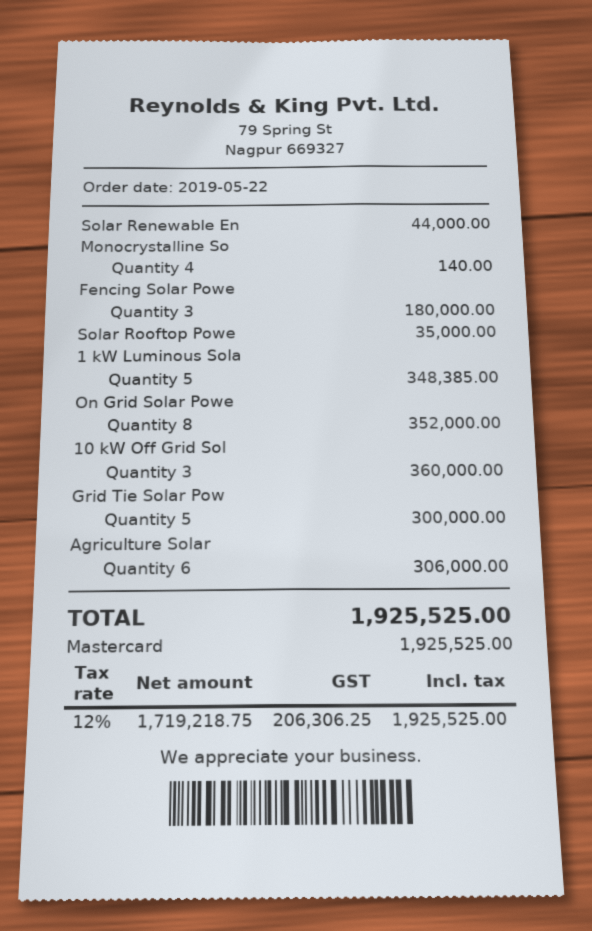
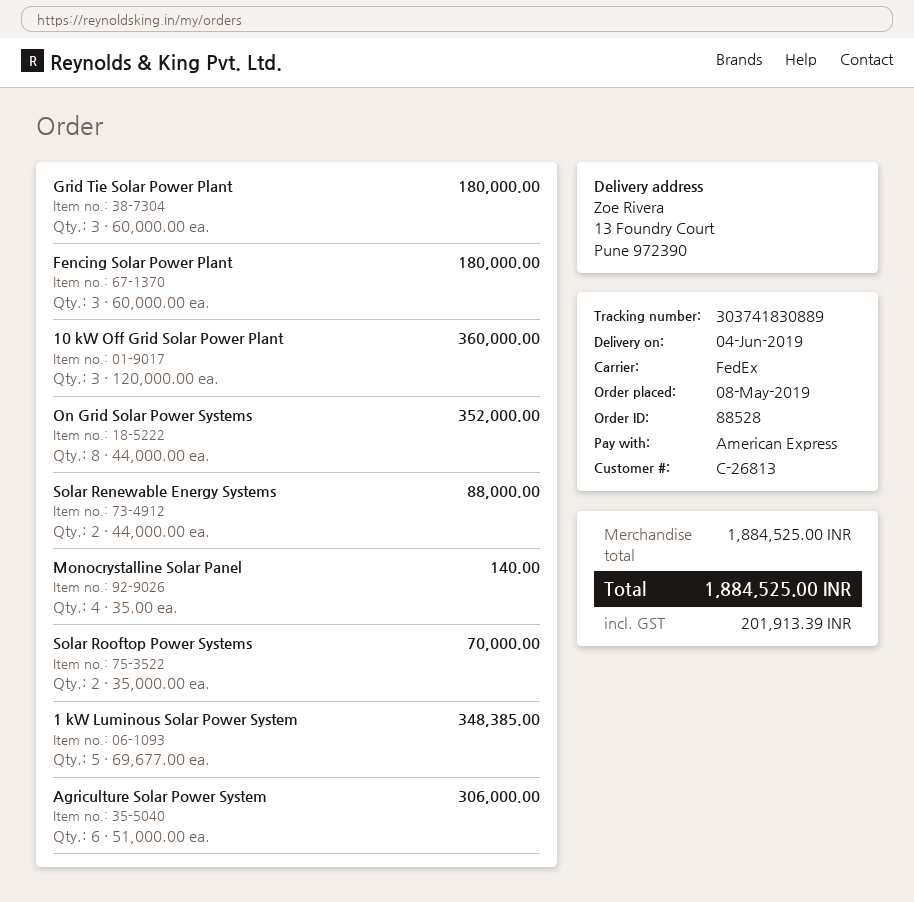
order date: 2019-05-22 -> 2019-05-08
payment method: Mastercard -> American Express
Solar Renewable En: 1 for 44000.00 -> 2 for 88000.00
Solar Rooftop Powe: 1 for 35000.00 -> 2 for 70000.00
Grid Tie Solar Pow: 5 for 300000.00 -> 3 for 180000.00
tax: 206306.25 -> 201913.39
total: 1925525.00 -> 1884525.00

